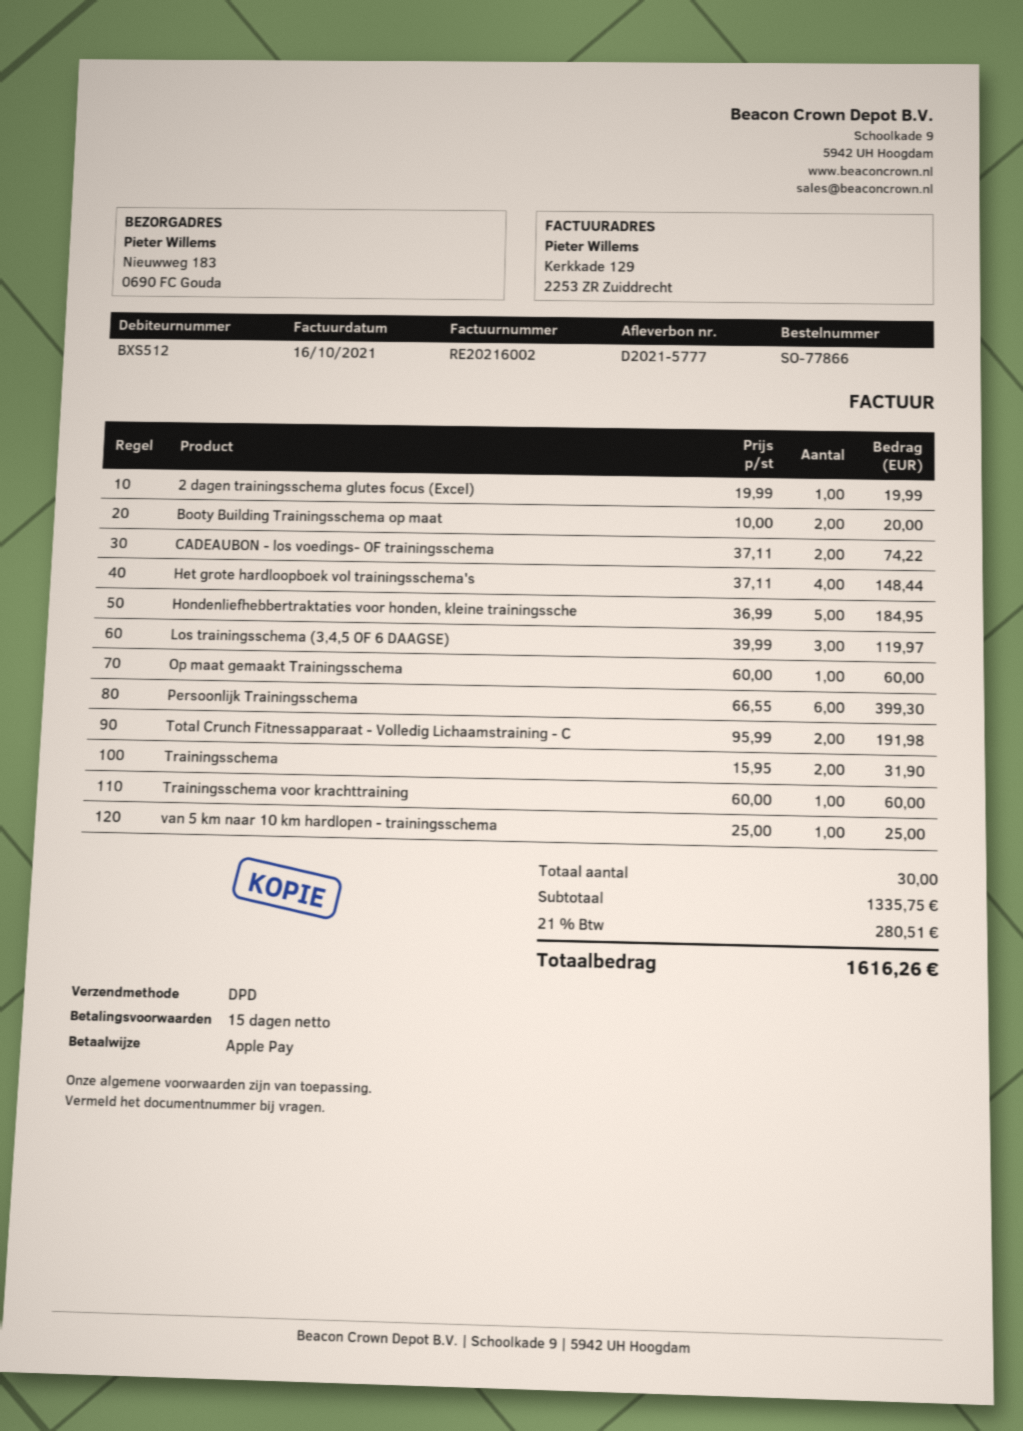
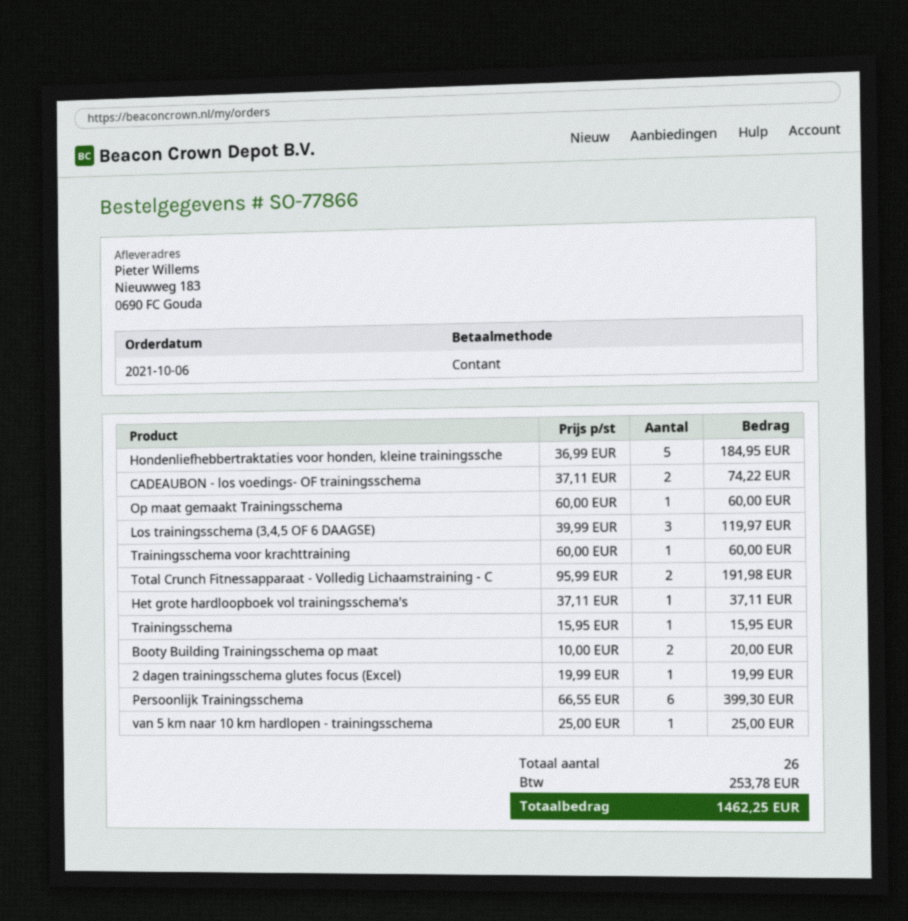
payment method: Apple Pay -> cash
Het grote hardloopboek vol trainingsschema's: 4 x 37.11 = 148.44 -> 1 x 37.11 = 37.11
Trainingsschema: 2 x 15.95 = 31.90 -> 1 x 15.95 = 15.95
total quantity: 30 -> 26
tax: 280.51 -> 253.78
total: 1616.26 -> 1462.25

